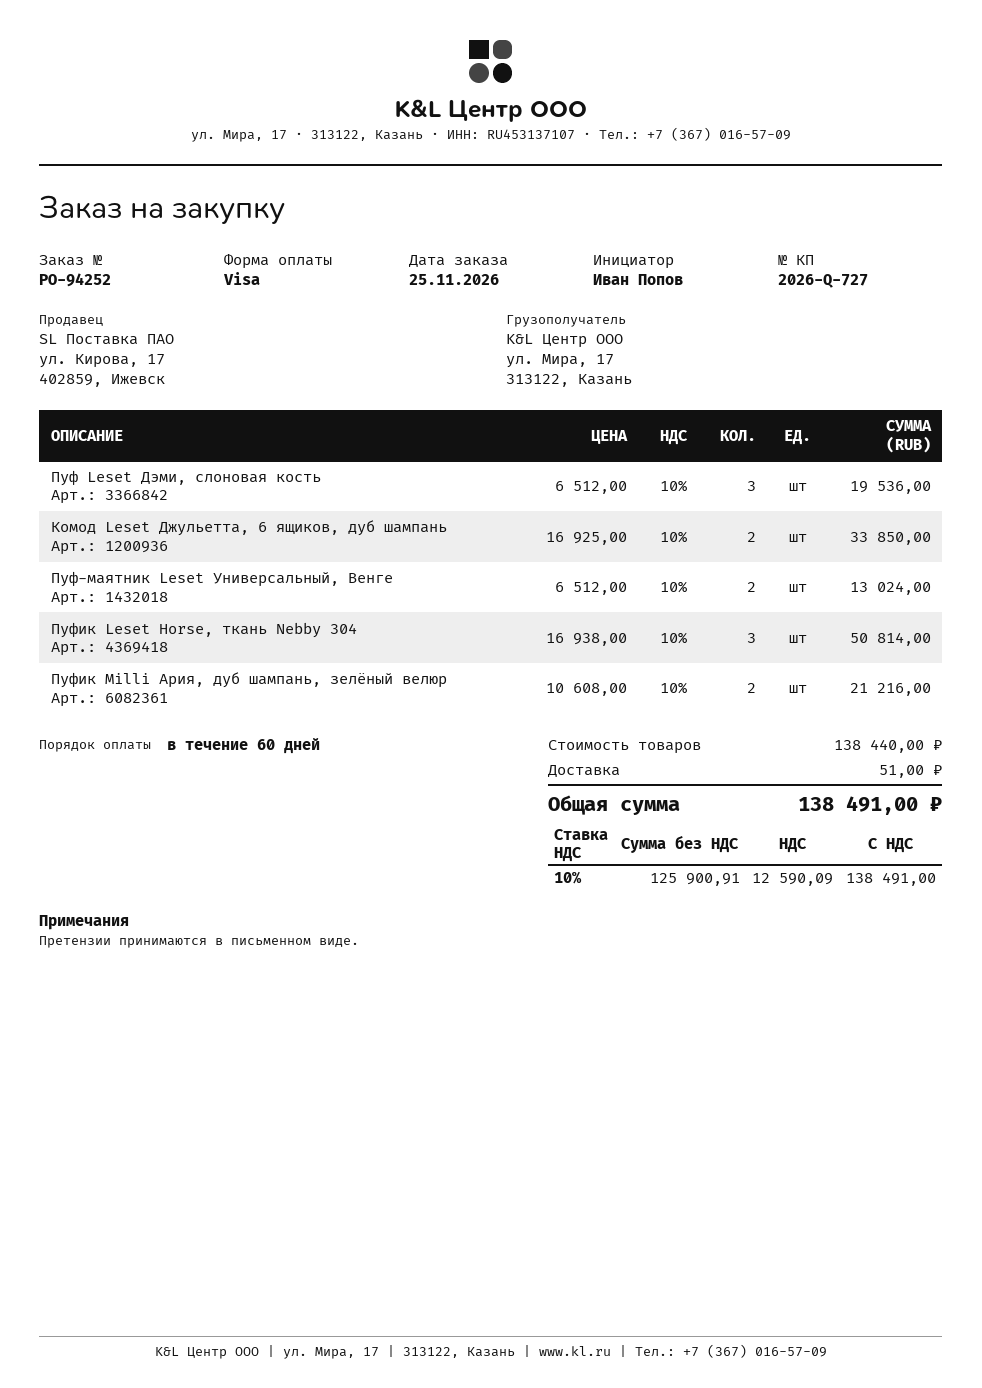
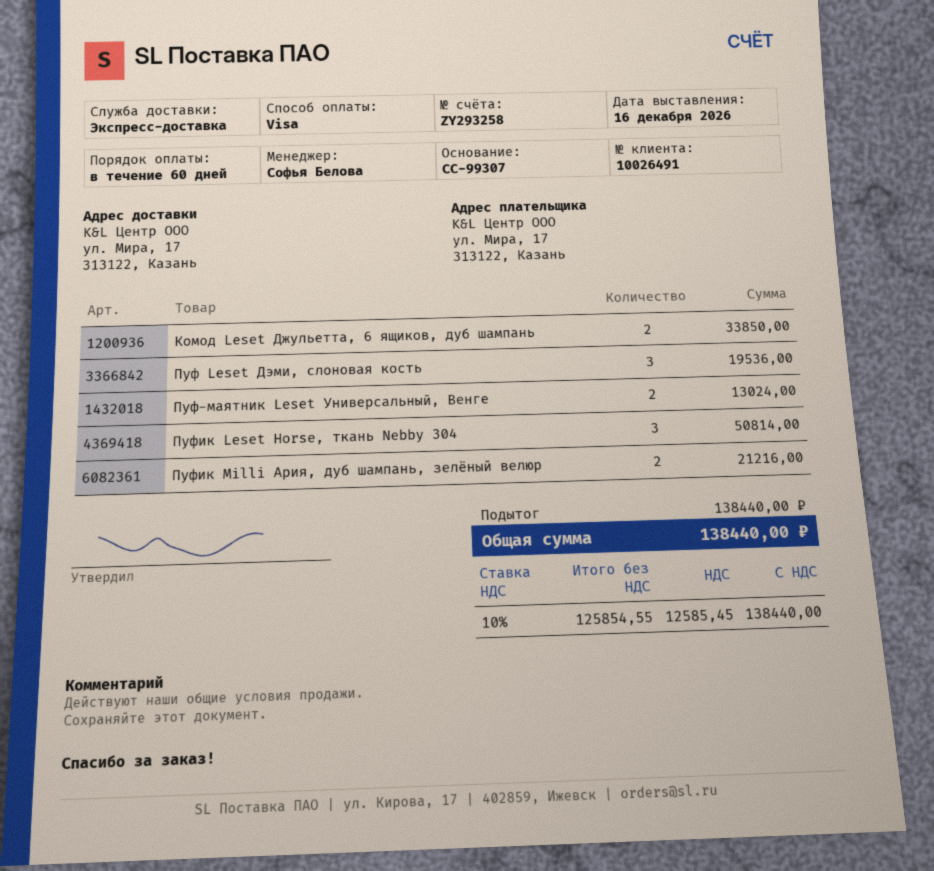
shipping: 51.00 -> none
net: 125900.91 -> 125854.55
tax: 10% = 12590.09 -> 10% = 12585.45
total: 138491.00 -> 138440.00

